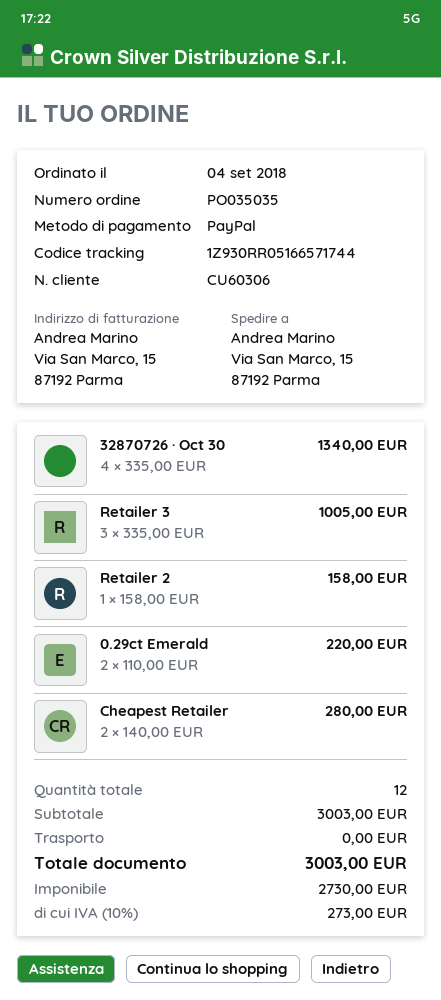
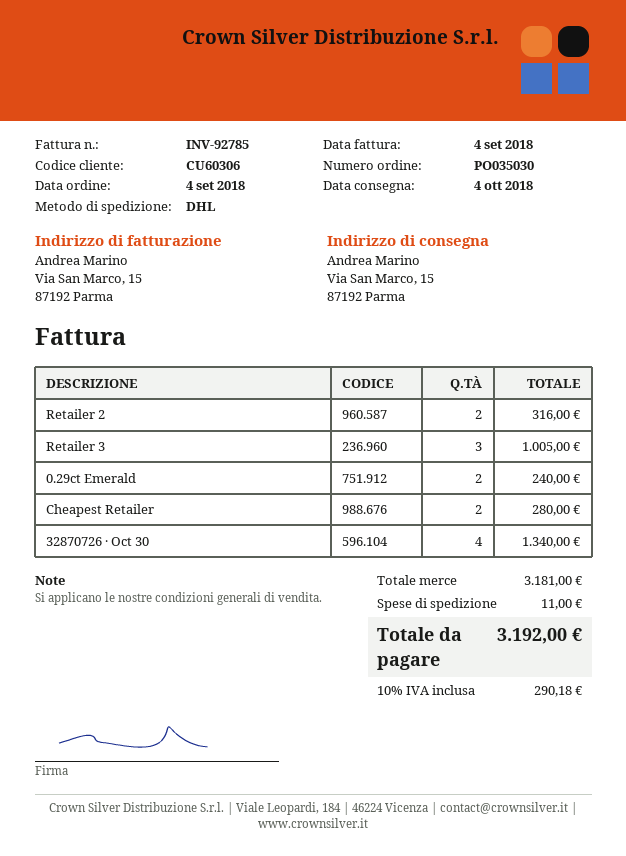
order number: PO035035 -> PO035030
Retailer 2: 1 for 158.00 -> 2 for 316.00
0.29ct Emerald: 2 for 220.00 -> 2 for 240.00
subtotal: 3003.00 -> 3181.00
shipping: 0.00 -> 11.00
tax: 10% = 273.00 -> 10% = 290.18
total: 3003.00 -> 3192.00

